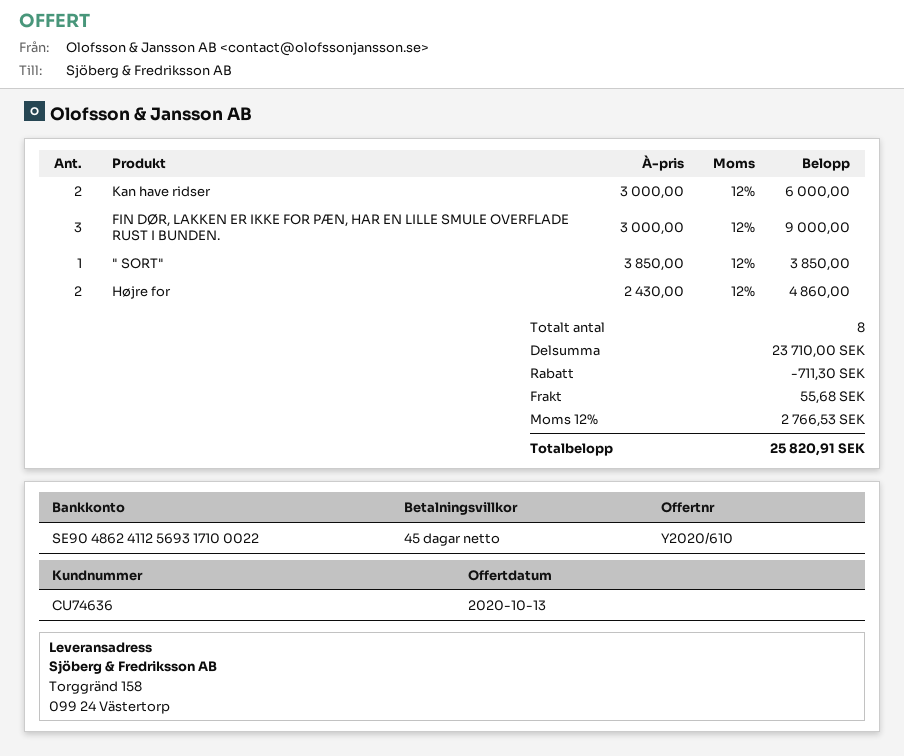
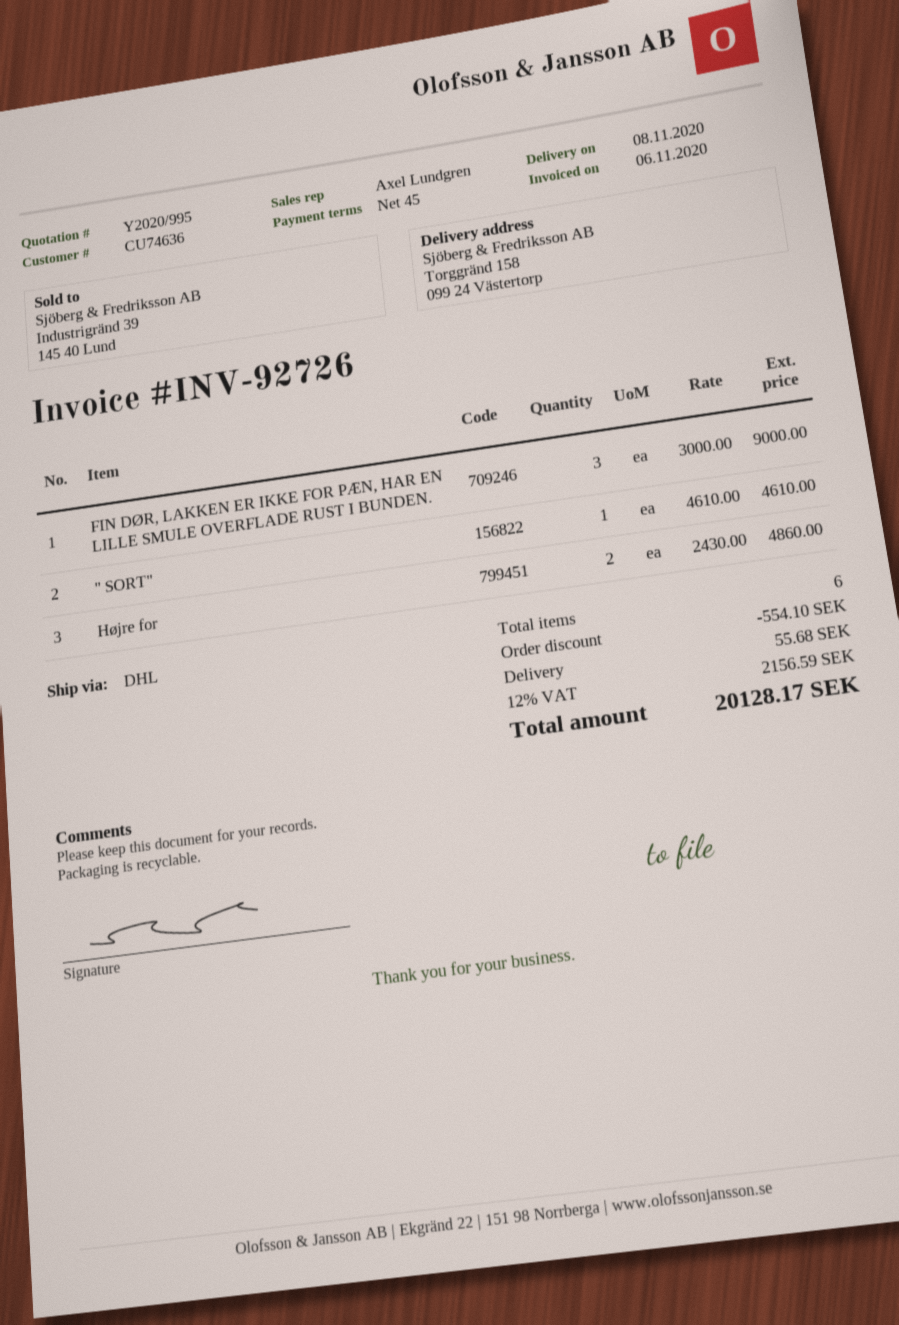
quote number: Y2020/610 -> Y2020/995
Kan have ridser: 2 x 3000.00 = 6000.00 -> none
" SORT": 1 x 3850.00 = 3850.00 -> 1 x 4610.00 = 4610.00
total quantity: 8 -> 6
discount: 711.30 -> 554.10
tax: 12% = 2766.53 -> 12% = 2156.59
total: 25820.91 -> 20128.17

